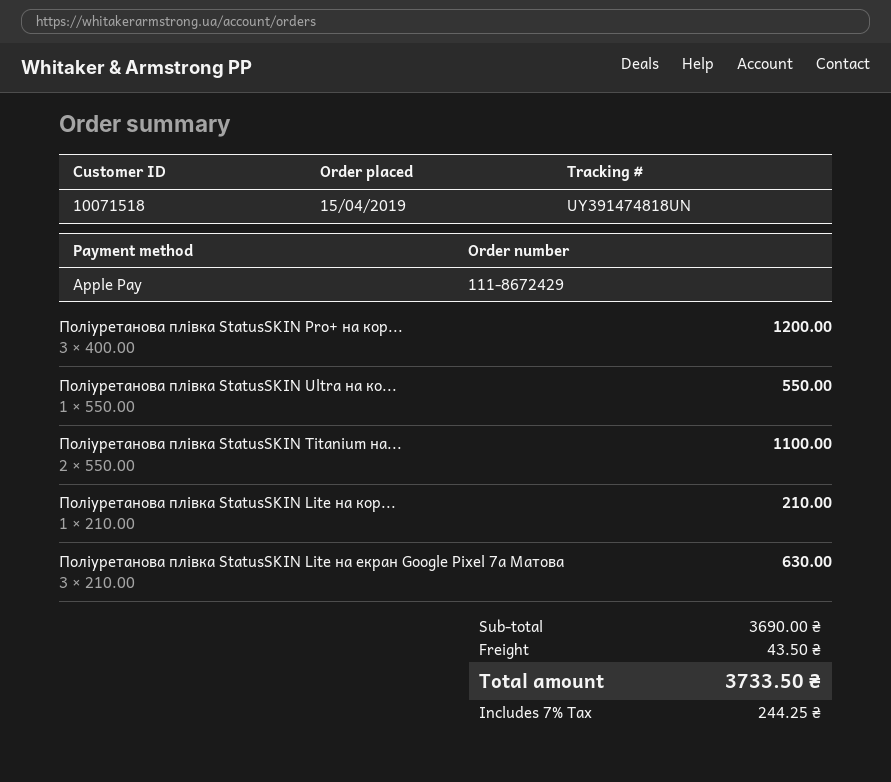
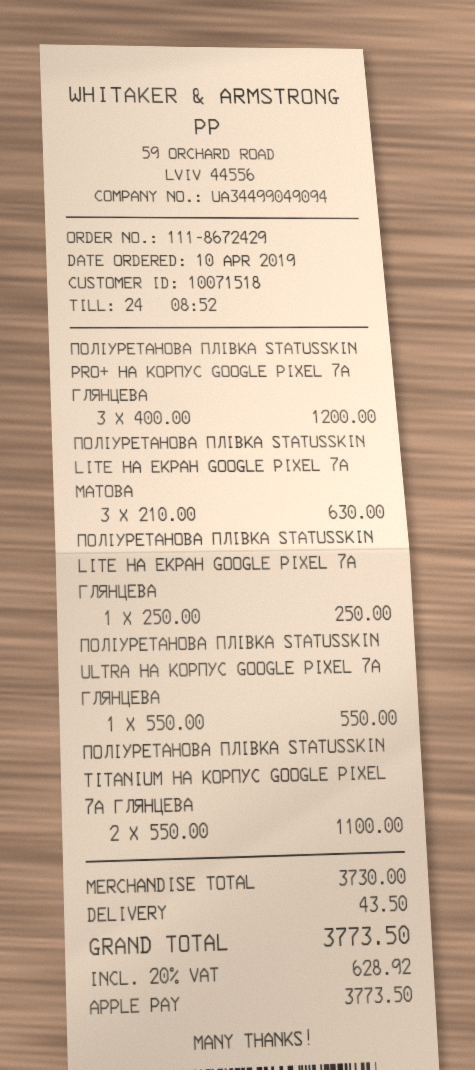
order date: 2019-04-15 -> 2019-04-10
Поліуретанова плівка StatusSKIN Lite на кор...: 1 x 210.00 = 210.00 -> none
ПОЛІУРЕТАНОВА ПЛІВКА STATUSSKIN LITE НА ЕКРАН GOOGLE PIXEL 7A ГЛЯНЦЕВА: none -> 1 x 250.00 = 250.00
subtotal: 3690.00 -> 3730.00
tax: 7% = 244.25 -> 20% = 628.92
total: 3733.50 -> 3773.50

